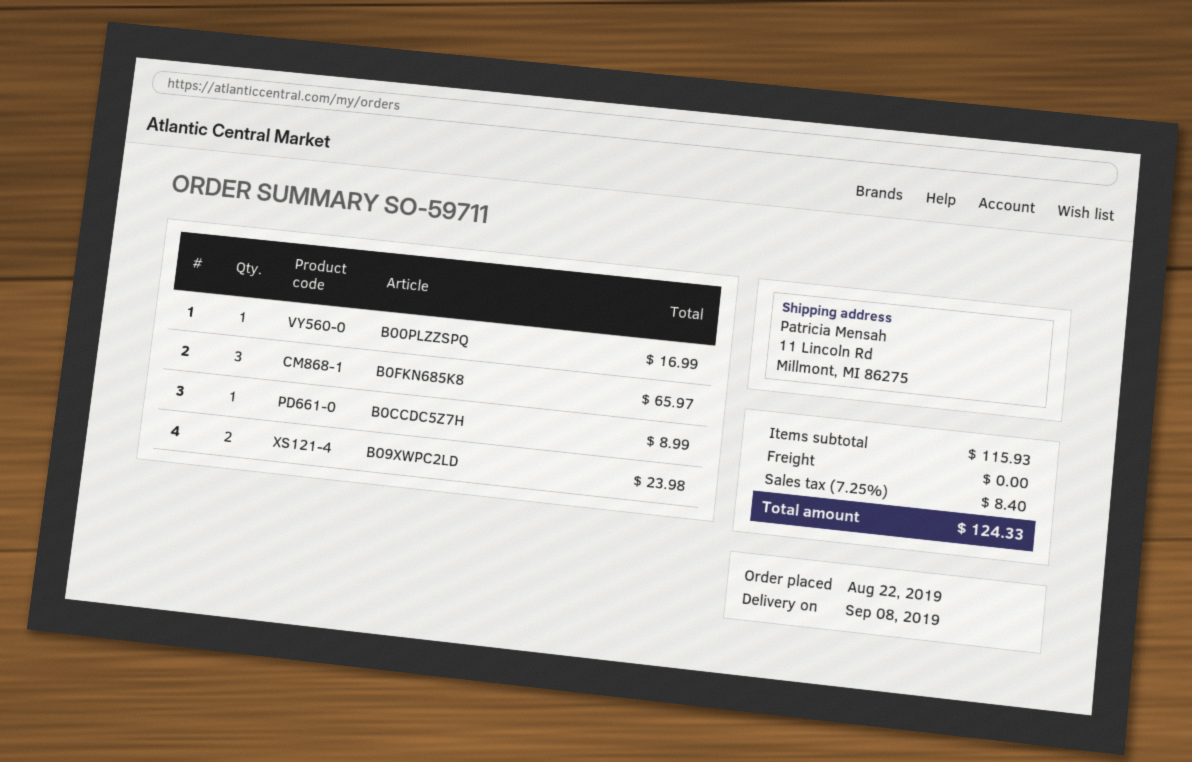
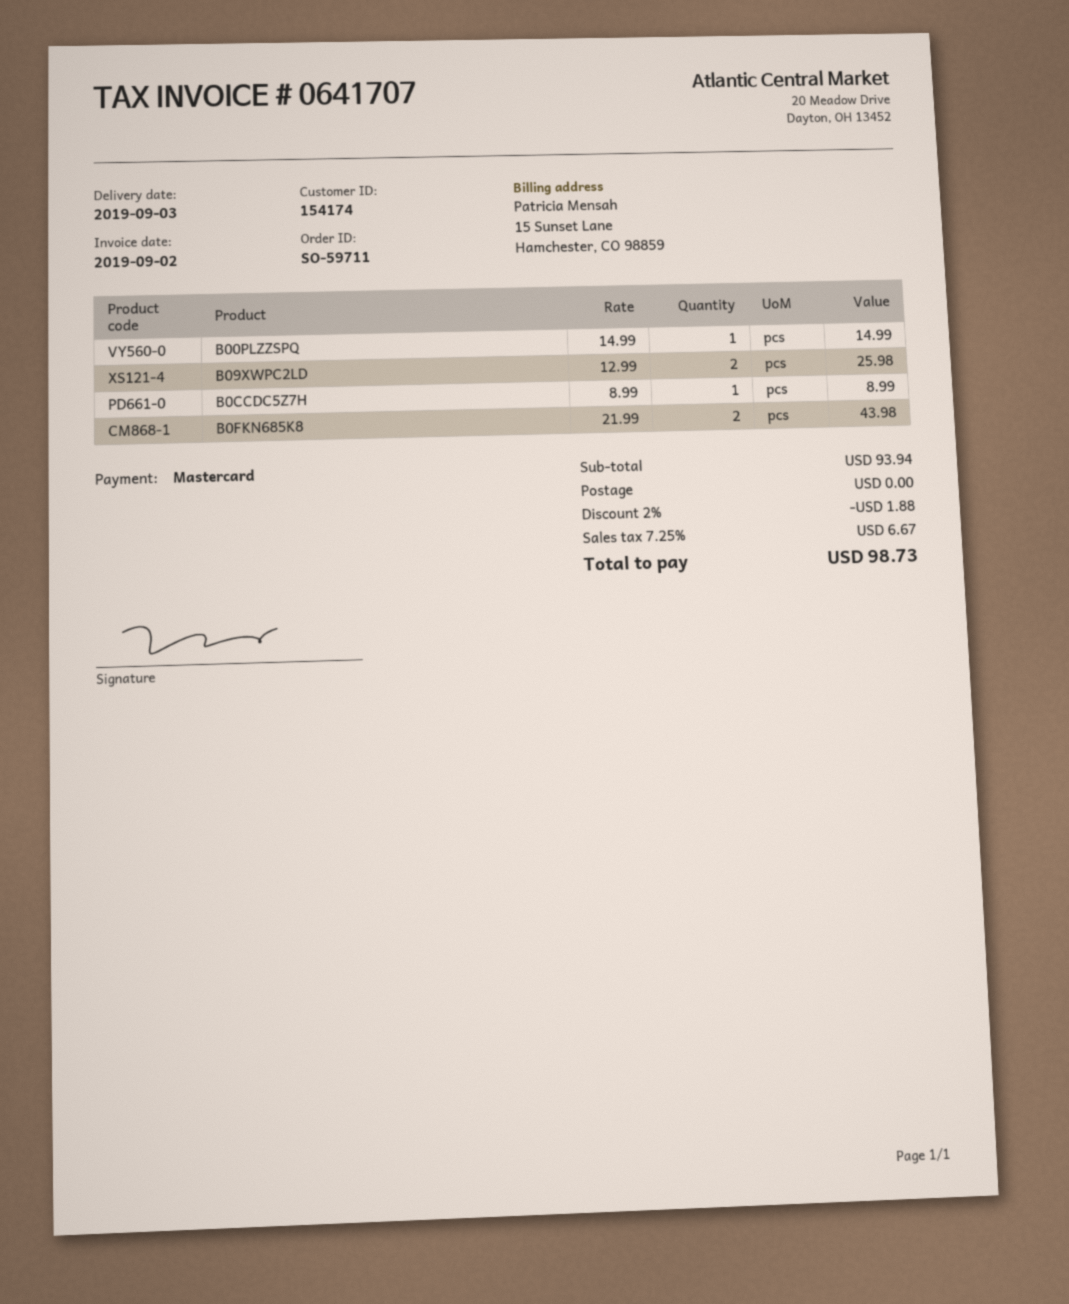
delivery date: 2019-09-08 -> 2019-09-03
B00PLZZSPQ: 1 for 16.99 -> 1 for 14.99
B0FKN685K8: 3 for 65.97 -> 2 for 43.98
B09XWPC2LD: 2 for 23.98 -> 2 for 25.98
subtotal: 115.93 -> 93.94
discount: none -> 2% = 1.88
tax: 7.25% = 8.40 -> 7.25% = 6.67
total: 124.33 -> 98.73

